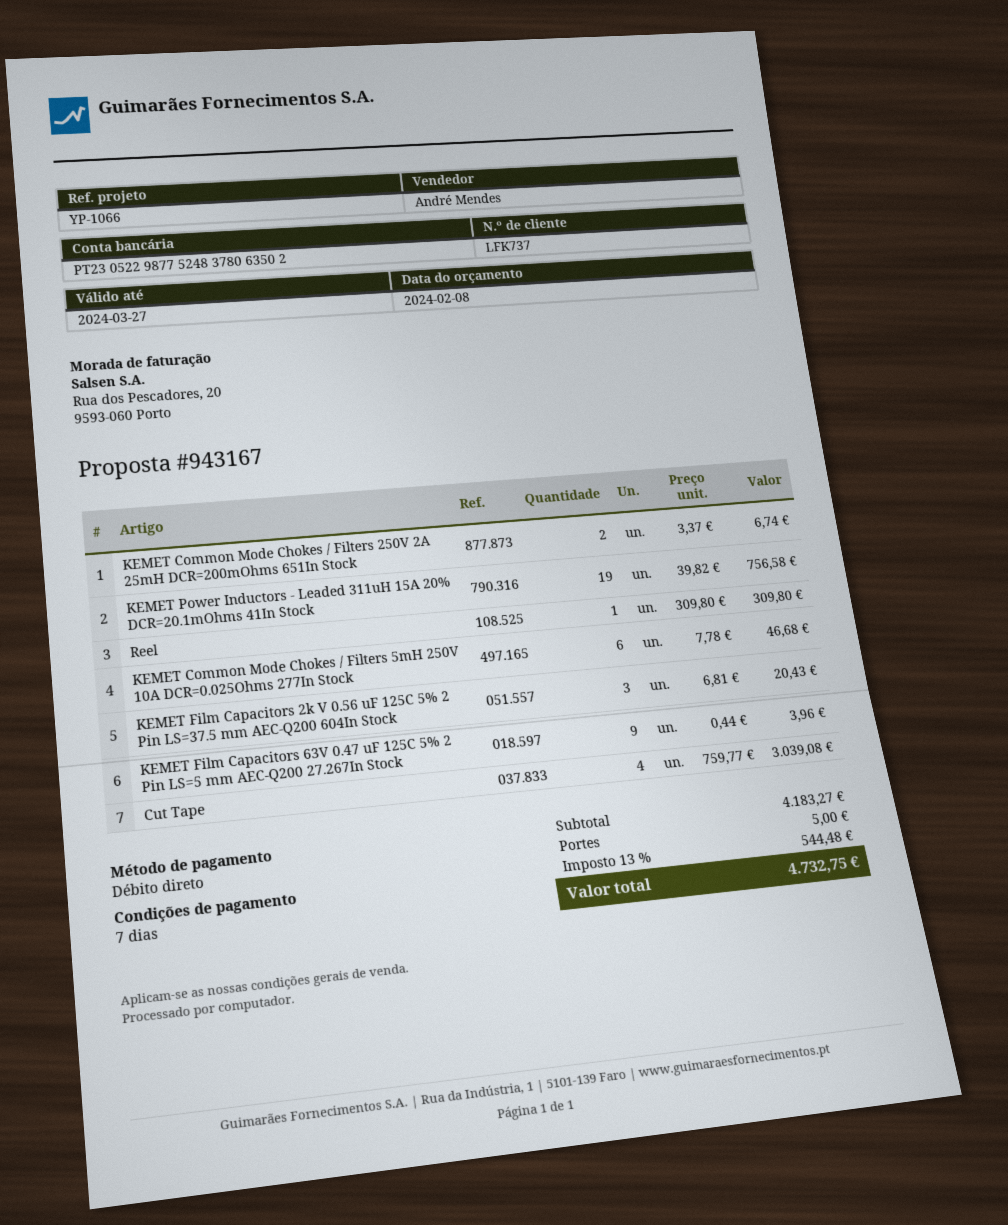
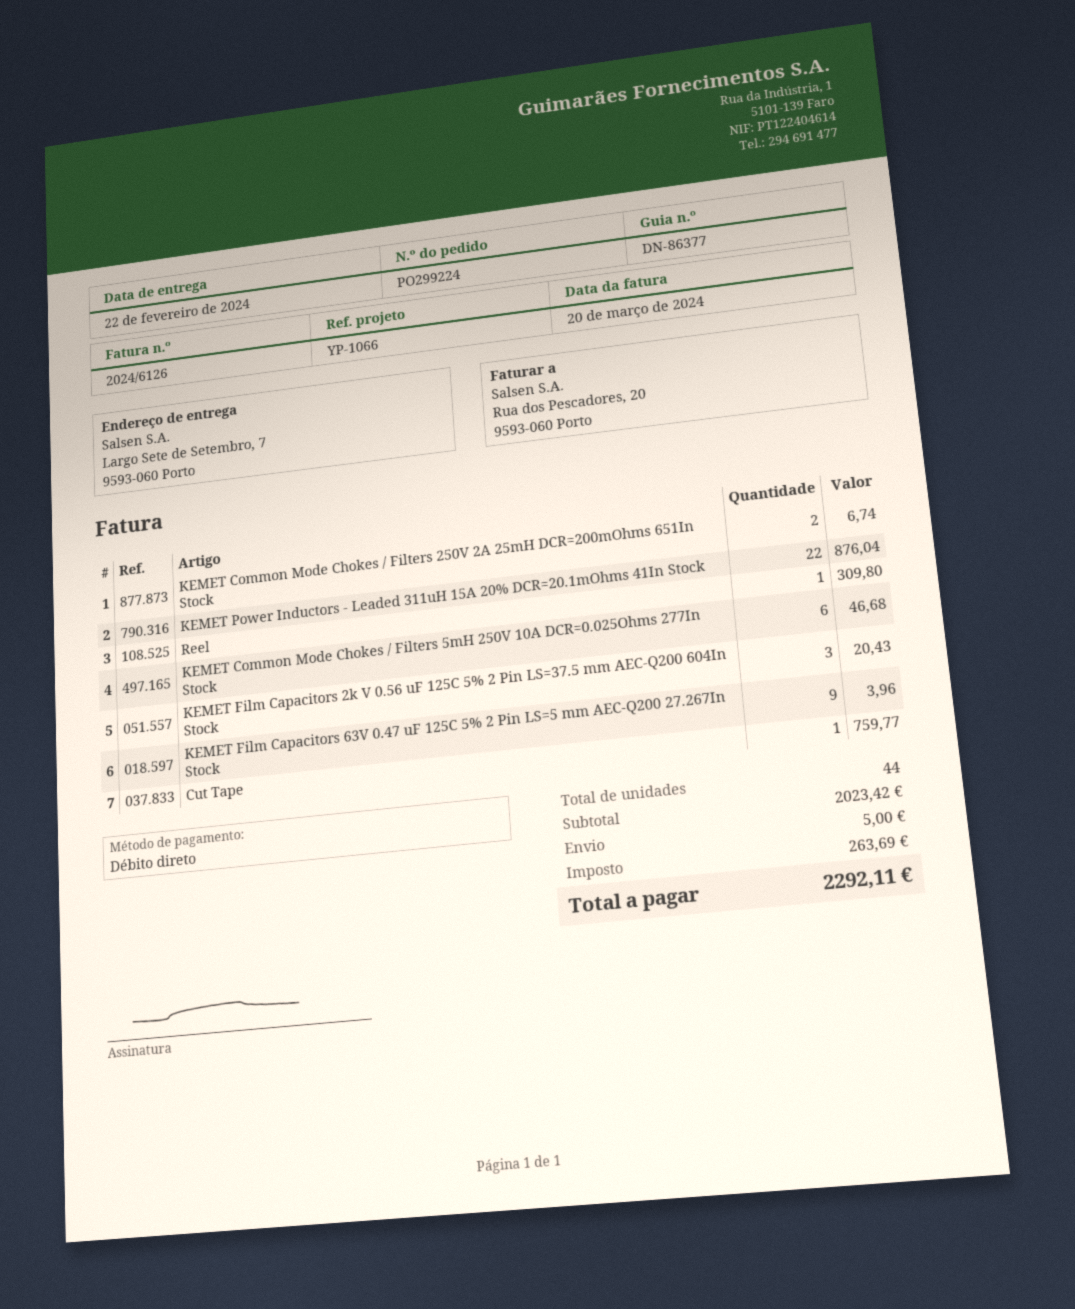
KEMET Power Inductors - Leaded 311uH 15A 20% DCR=20.1mOhms 41In Stock: 19 for 756.58 -> 22 for 876.04
Cut Tape: 4 for 3039.08 -> 1 for 759.77
subtotal: 4183.27 -> 2023.42
tax: 544.48 -> 263.69
total: 4732.75 -> 2292.11

